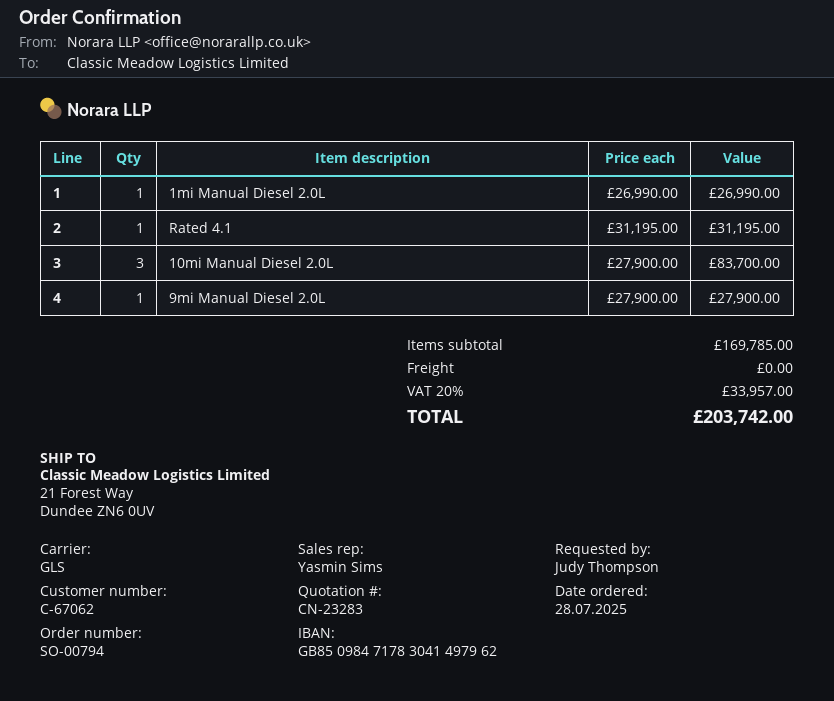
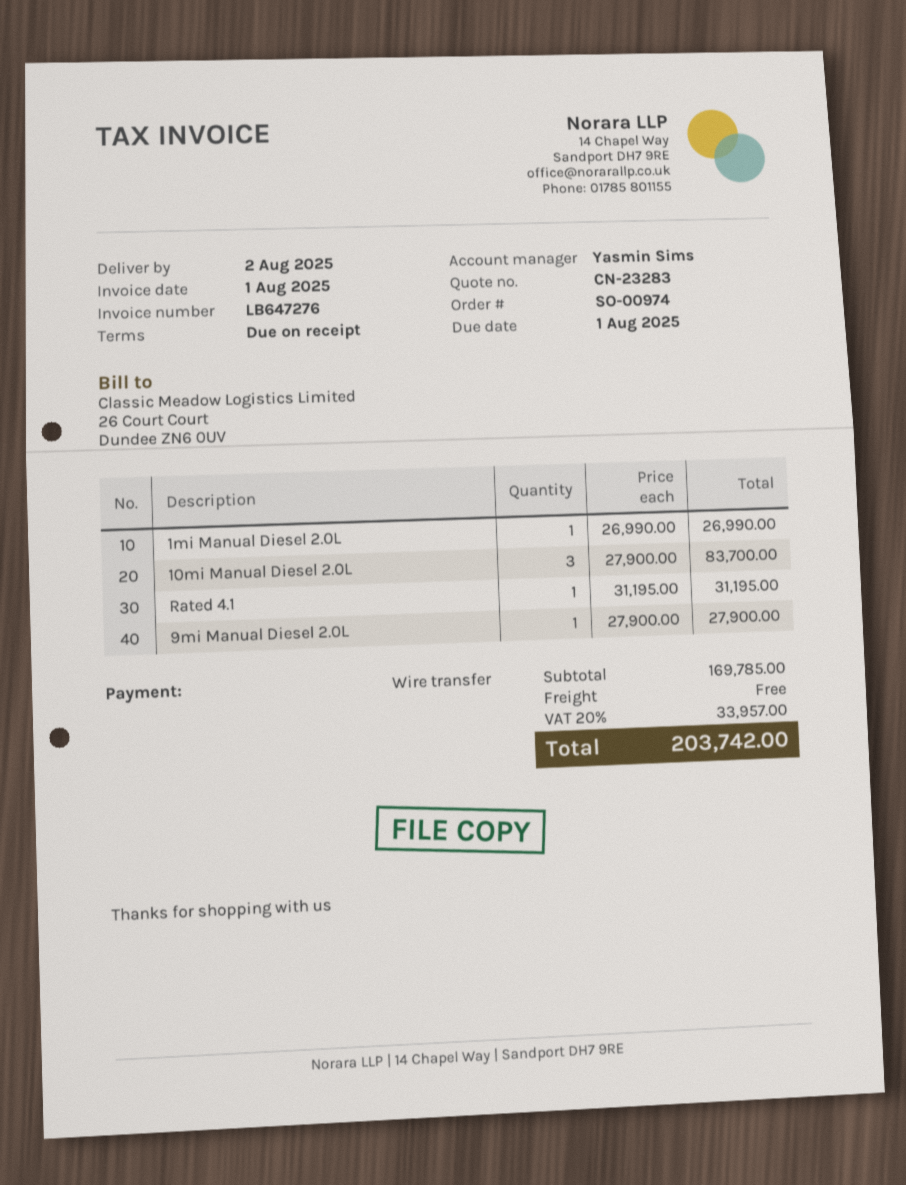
order number: SO-00794 -> SO-00974

